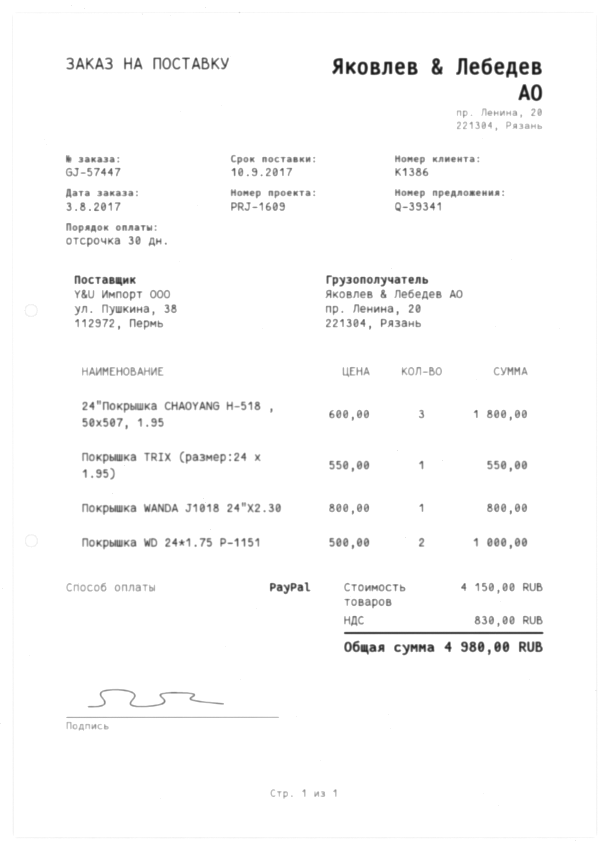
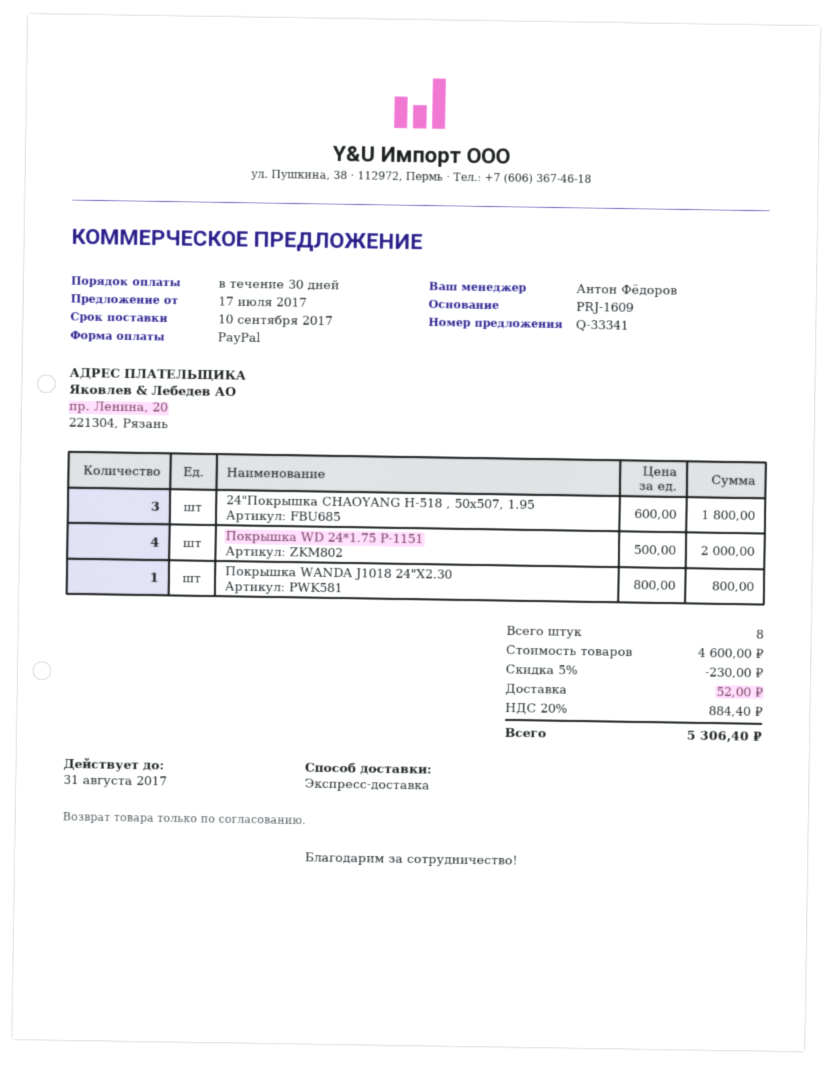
quote number: Q-39341 -> Q-33341
Покрышка TRIX (размер:24 х 1.95): 1 x 550.00 = 550.00 -> none
Покрышка WD 24*1.75 P-1151: 2 x 500.00 = 1000.00 -> 4 x 500.00 = 2000.00
subtotal: 4150.00 -> 4600.00
discount: none -> 5% = 230.00
shipping: none -> 52.00
tax: 830.00 -> 884.40
total: 4980.00 -> 5306.40

